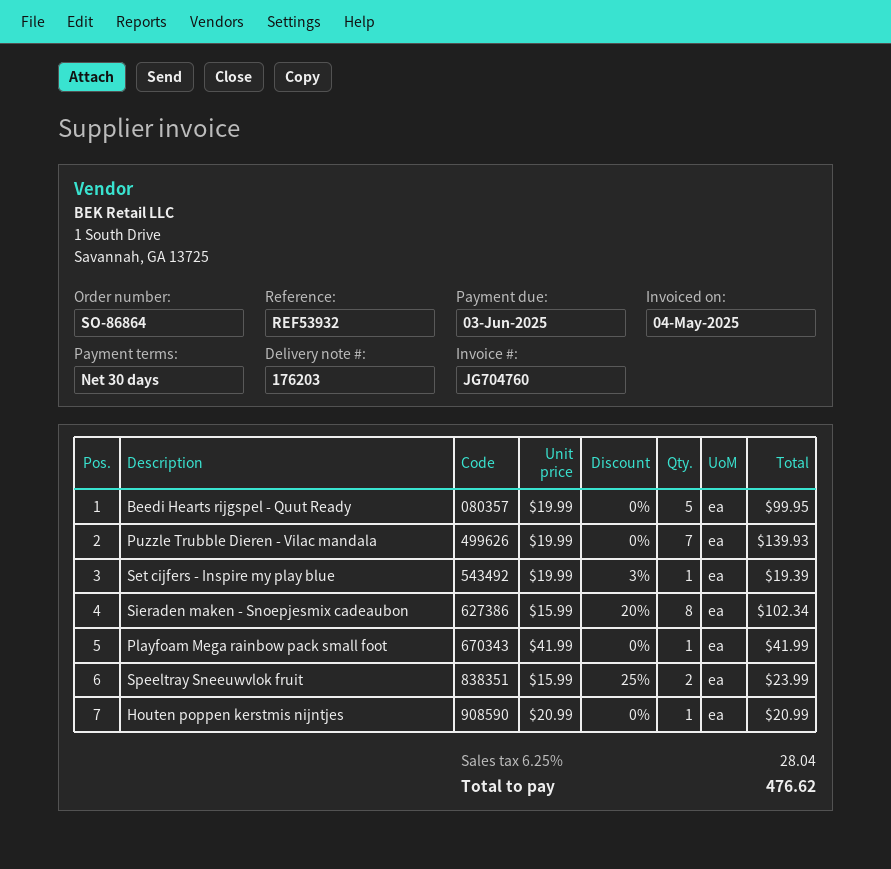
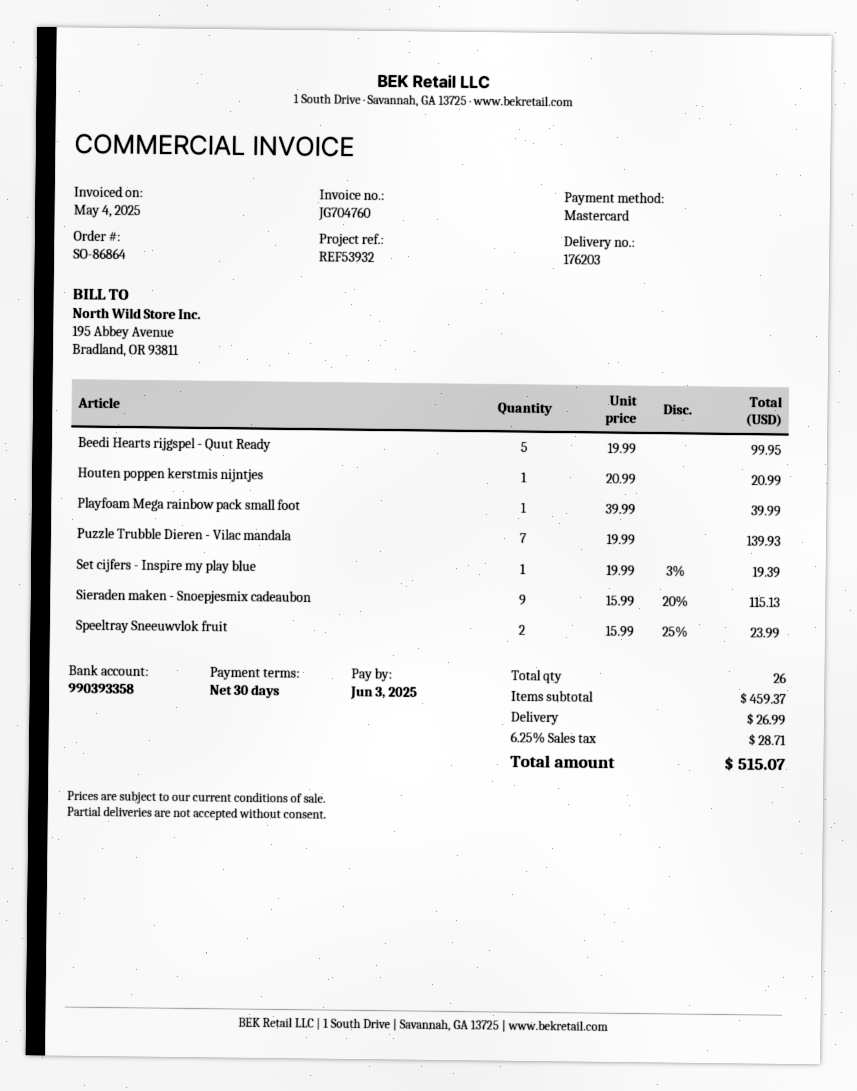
Sieraden maken - Snoepjesmix cadeaubon: 8 x 15.99 - 20% = 102.34 -> 9 x 15.99 - 20% = 115.13
Playfoam Mega rainbow pack small foot: 1 x 41.99 = 41.99 -> 1 x 39.99 = 39.99
shipping: none -> 26.99
tax: 6.25% = 28.04 -> 6.25% = 28.71
total: 476.62 -> 515.07

